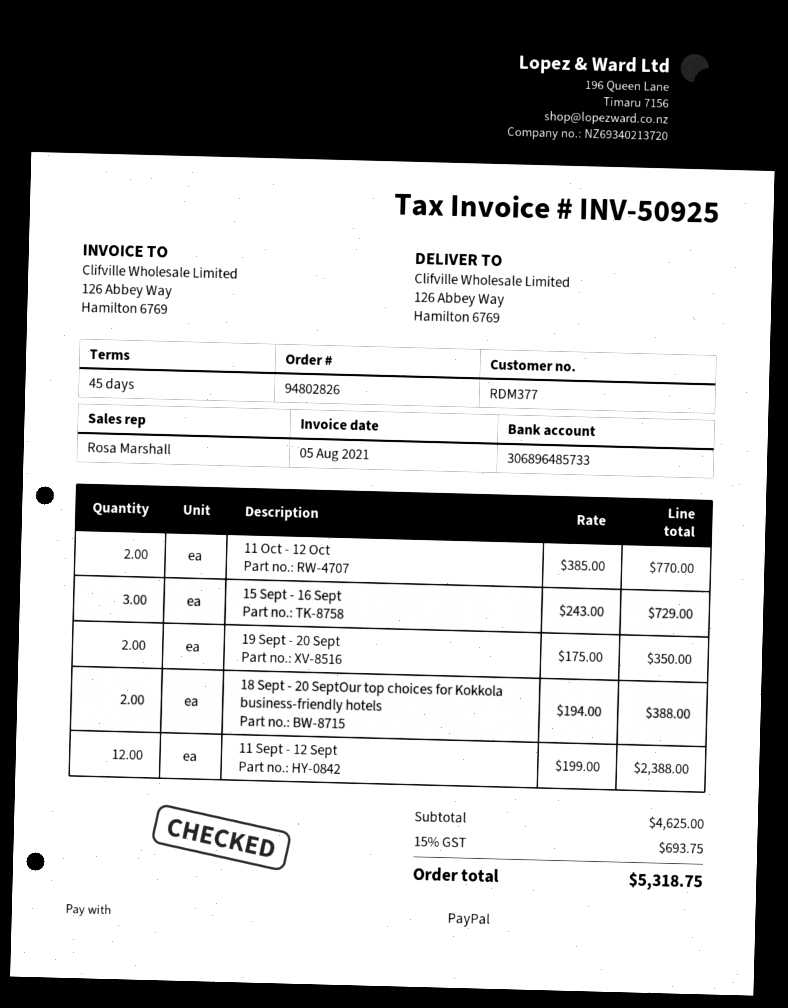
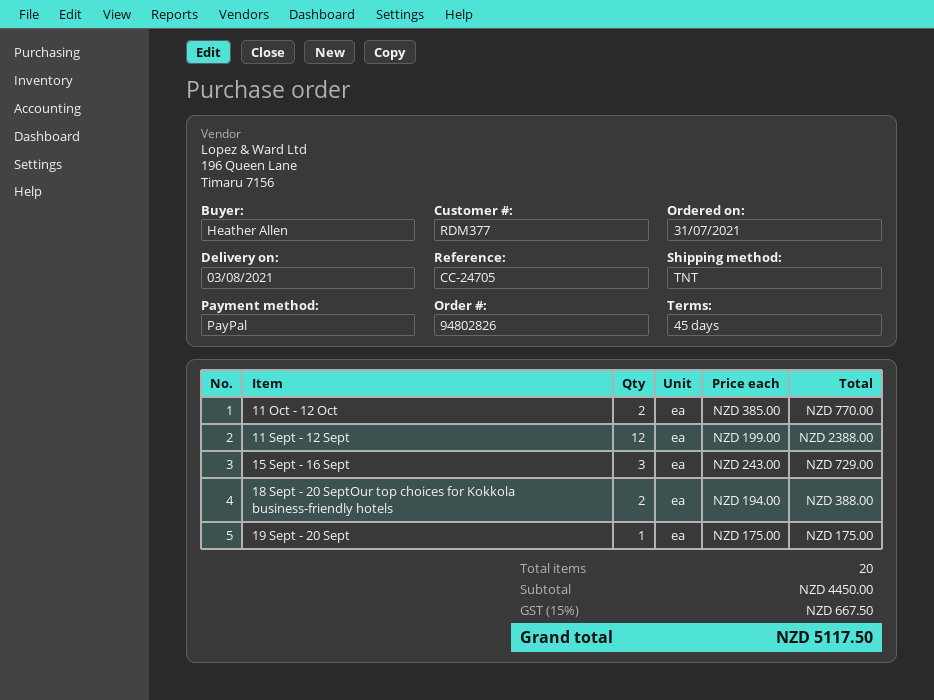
19 Sept - 20 Sept: 2 x 175.00 = 350.00 -> 1 x 175.00 = 175.00
subtotal: 4625.00 -> 4450.00
tax: 15% = 693.75 -> 15% = 667.50
total: 5318.75 -> 5117.50

